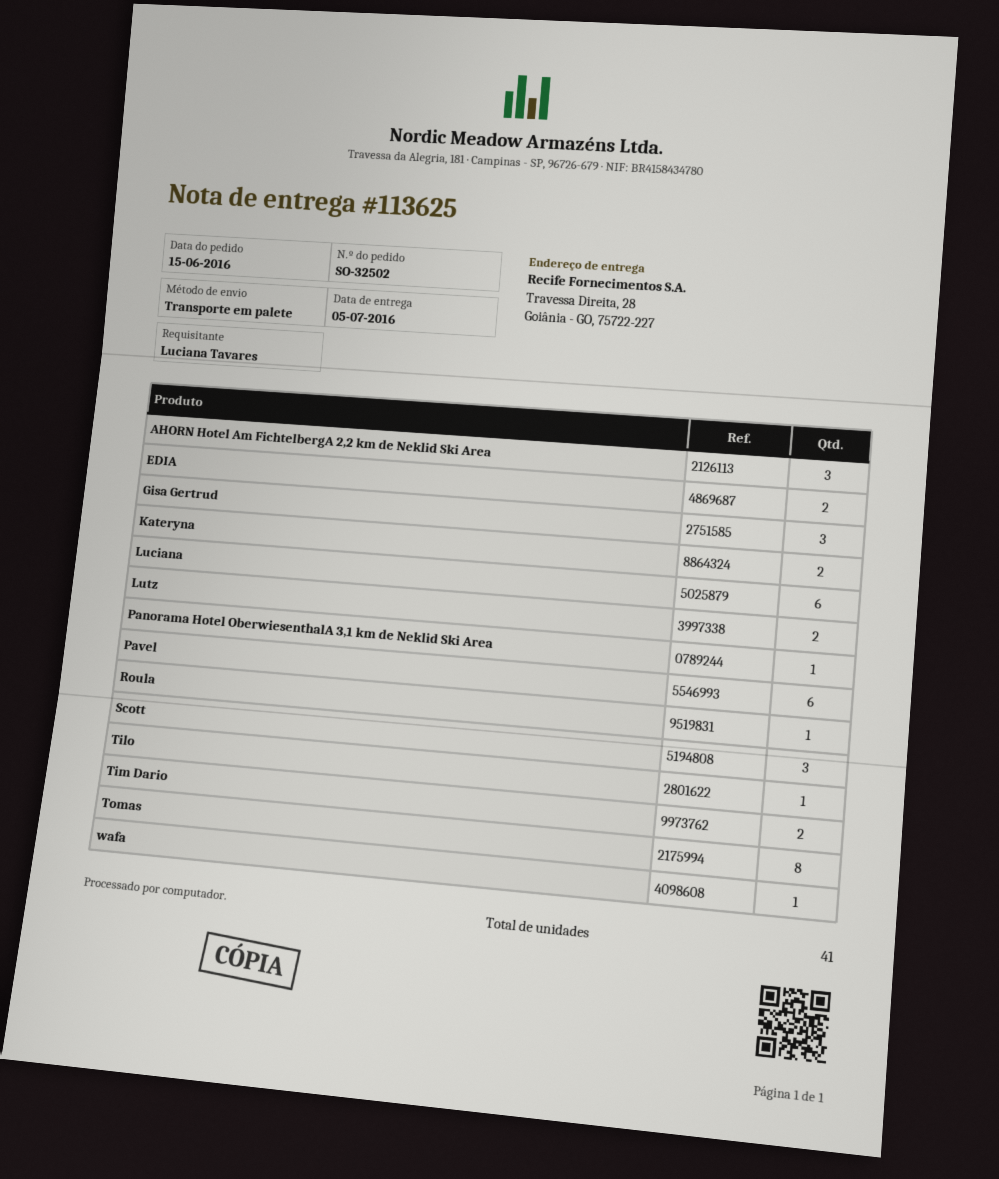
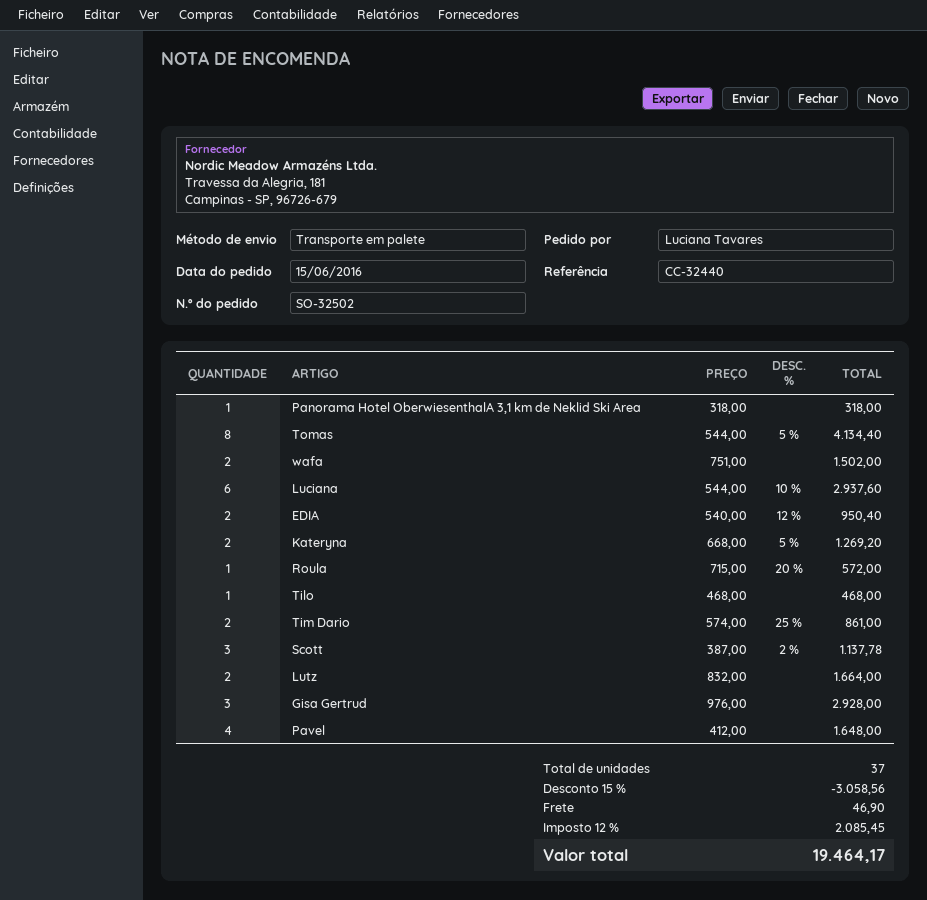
AHORN Hotel Am FichtelbergA 2,2 km de Neklid Ski Area: 3 -> none
Pavel: 6 -> 4
wafa: 1 -> 2
total quantity: 41 -> 37

